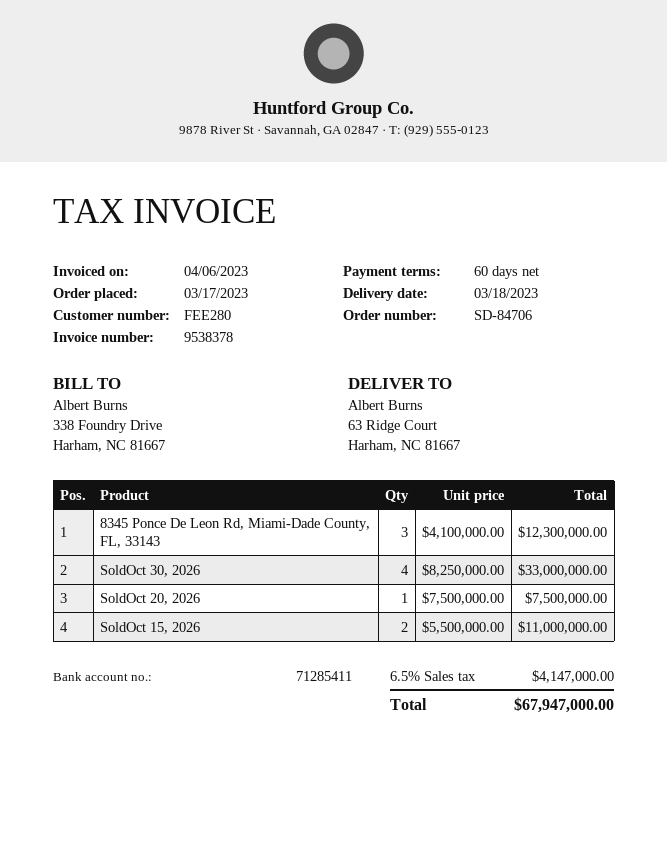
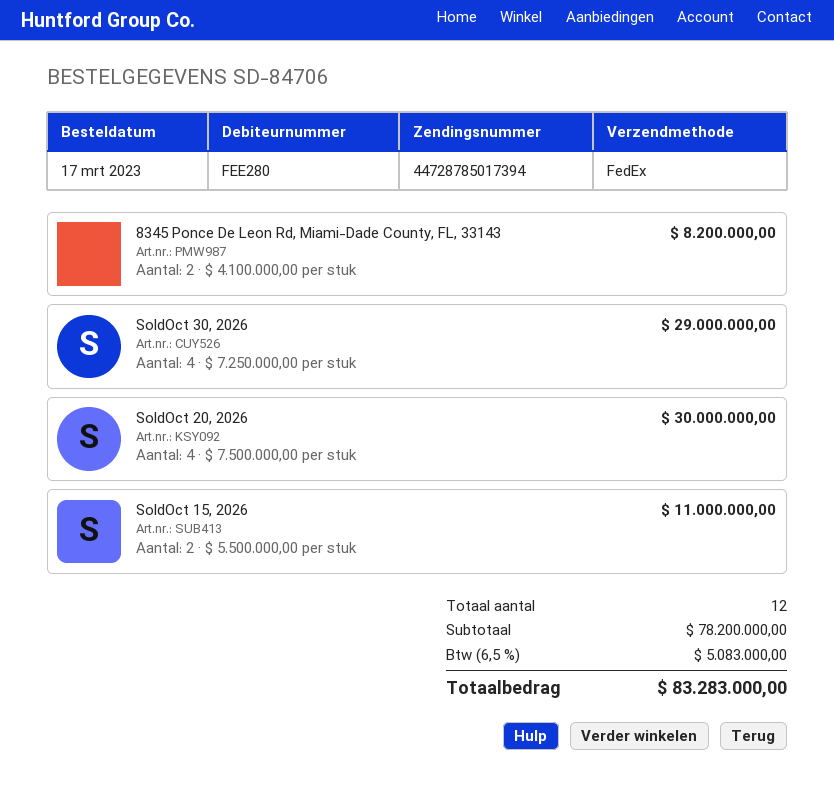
8345 Ponce De Leon Rd, Miami-Dade County, FL, 33143: 3 x 4100000.00 = 12300000.00 -> 2 x 4100000.00 = 8200000.00
SoldOct 30, 2026: 4 x 8250000.00 = 33000000.00 -> 4 x 7250000.00 = 29000000.00
SoldOct 20, 2026: 1 x 7500000.00 = 7500000.00 -> 4 x 7500000.00 = 30000000.00
tax: 6.5% = 4147000.00 -> 6.5% = 5083000.00
total: 67947000.00 -> 83283000.00

